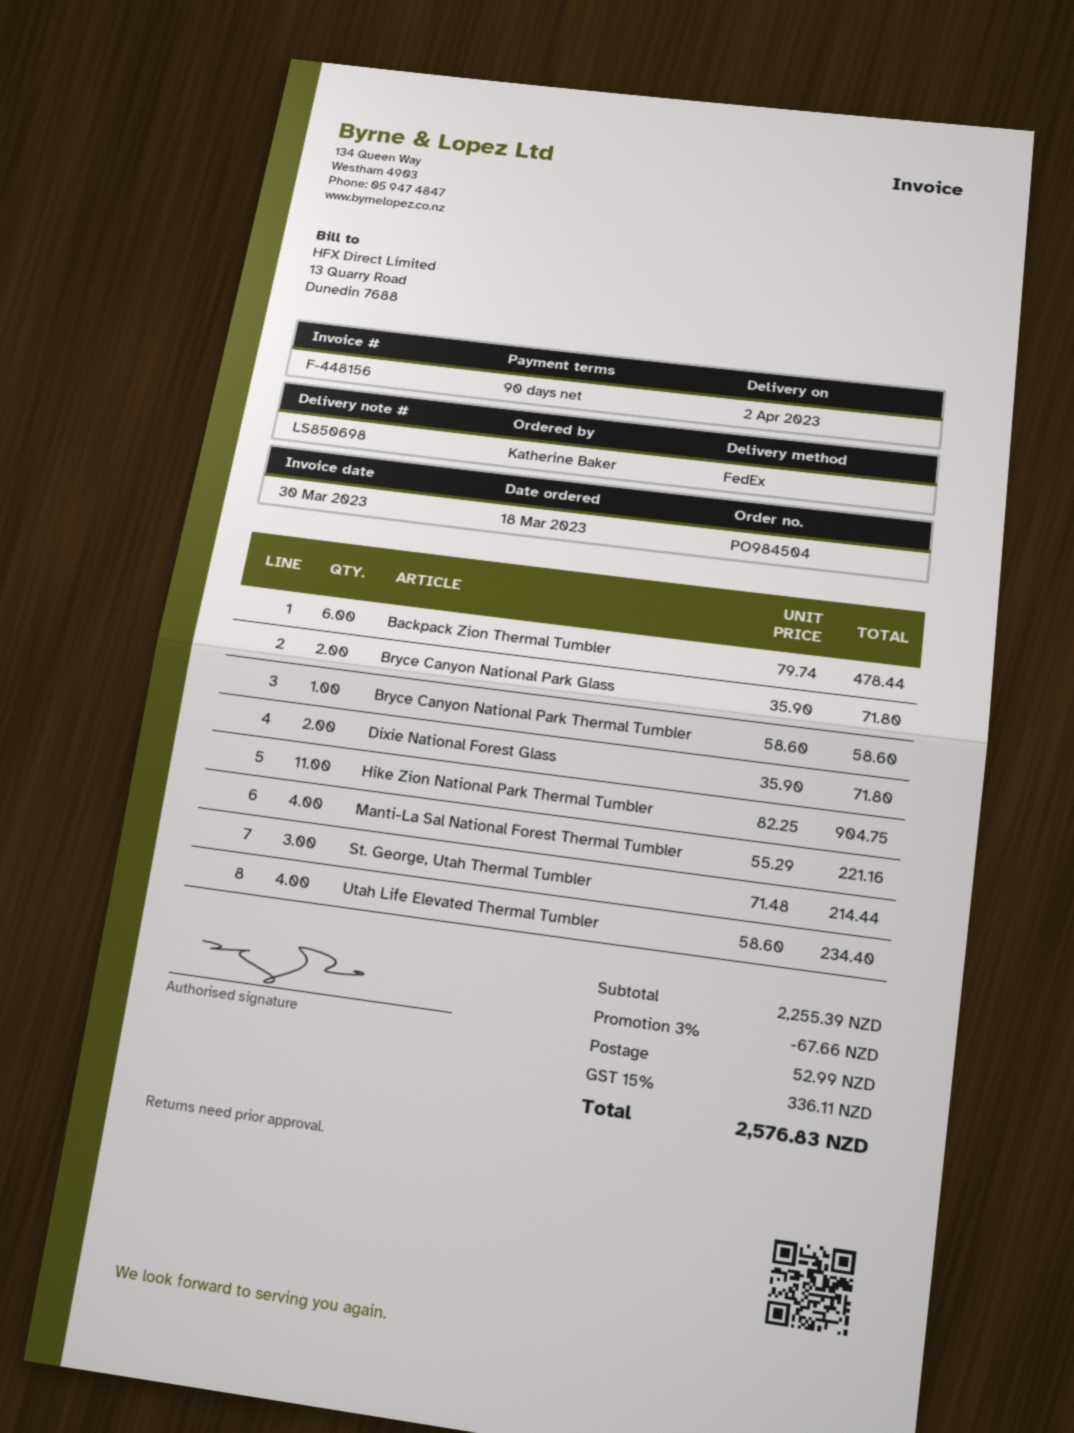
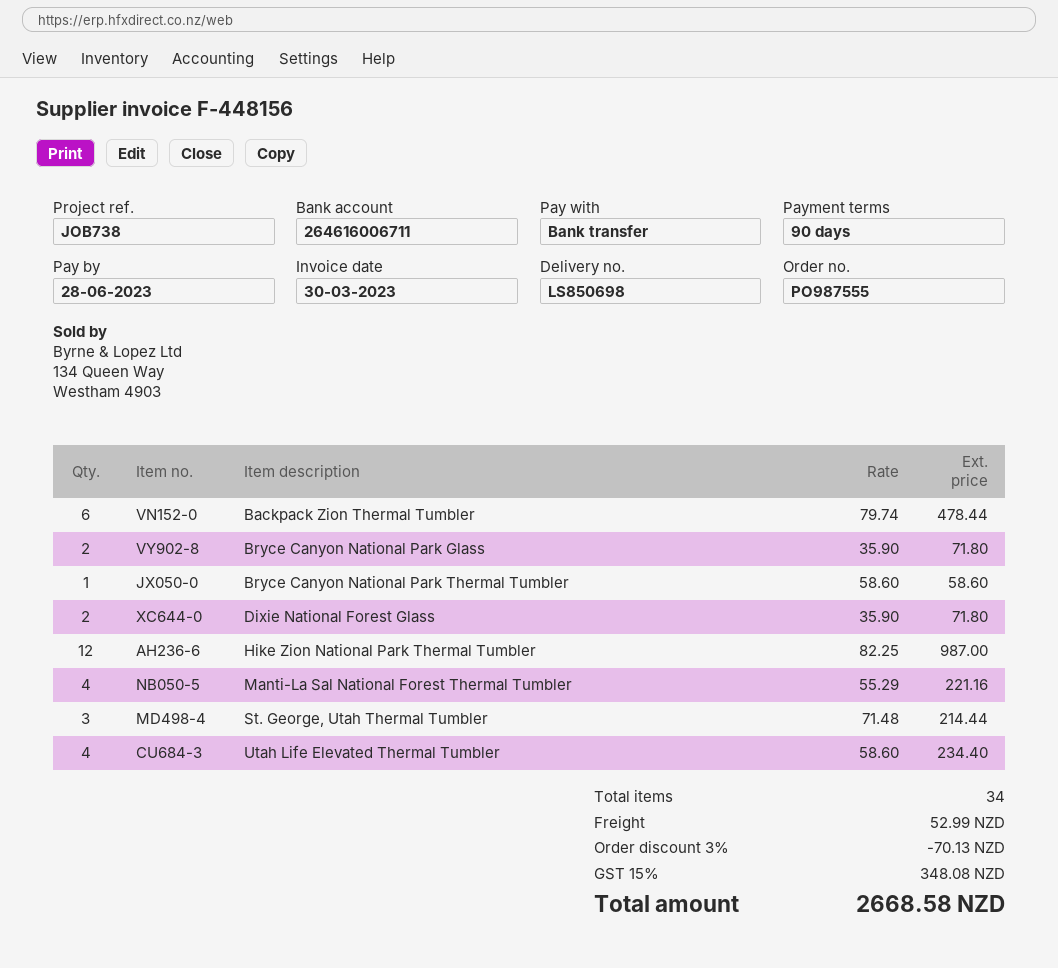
order number: PO984504 -> PO987555
Hike Zion National Park Thermal Tumbler: 11 x 82.25 = 904.75 -> 12 x 82.25 = 987.00
discount: 3% = 67.66 -> 3% = 70.13
tax: 15% = 336.11 -> 15% = 348.08
total: 2576.83 -> 2668.58

